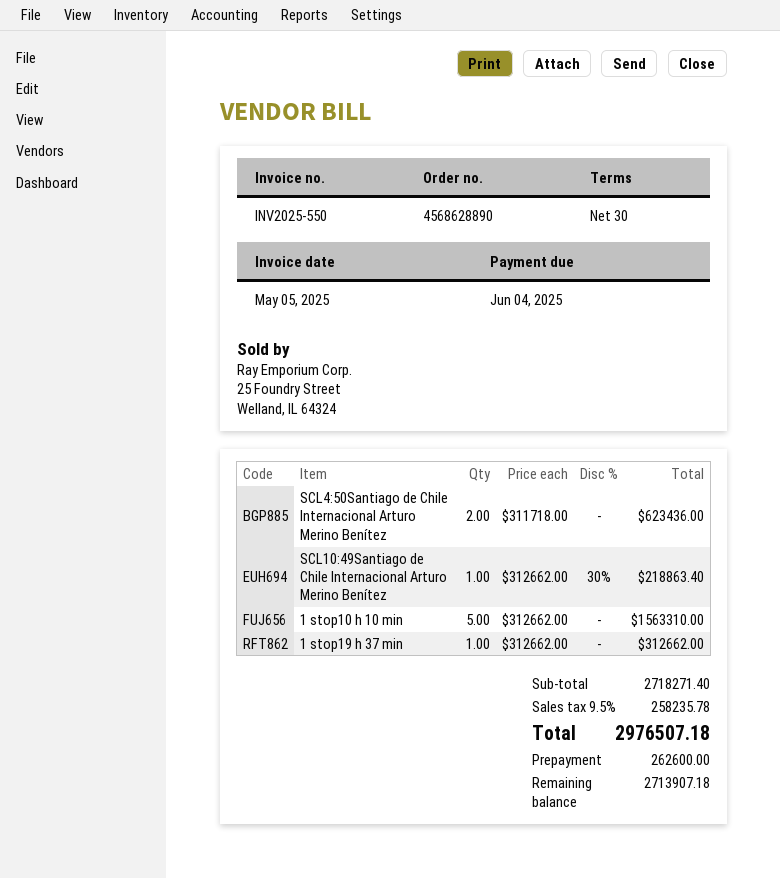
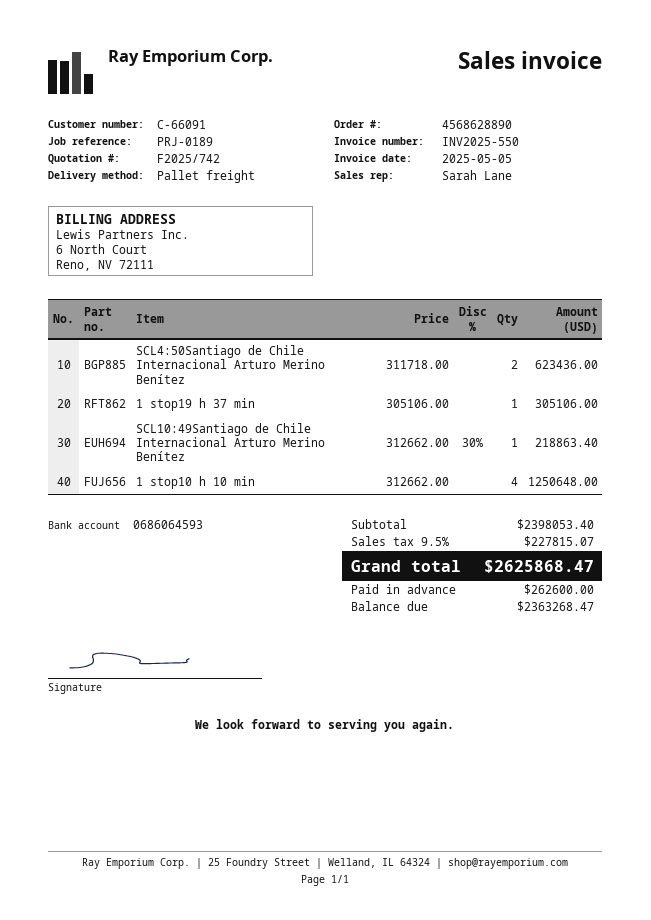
1 stop10 h 10 min: 5 x 312662.00 = 1563310.00 -> 4 x 312662.00 = 1250648.00
1 stop19 h 37 min: 1 x 312662.00 = 312662.00 -> 1 x 305106.00 = 305106.00
subtotal: 2718271.40 -> 2398053.40
tax: 9.5% = 258235.78 -> 9.5% = 227815.07
total: 2976507.18 -> 2625868.47
balance: 2713907.18 -> 2363268.47

